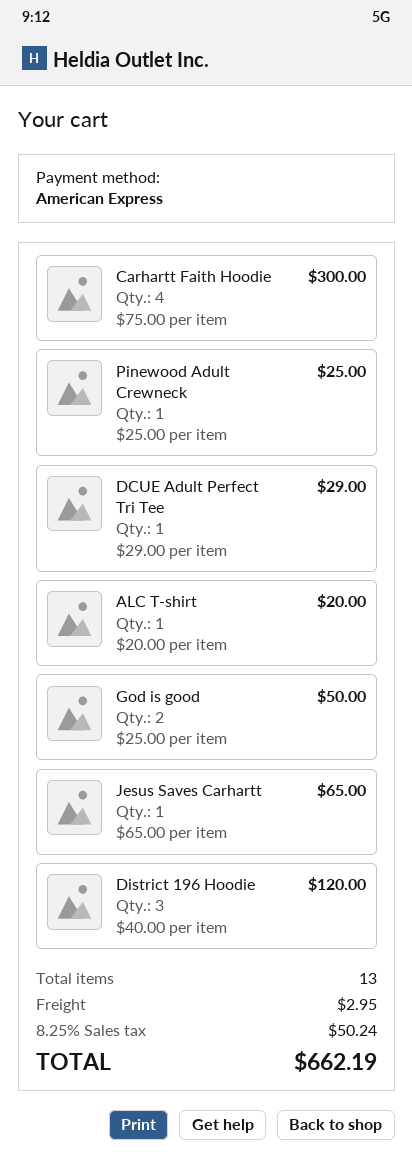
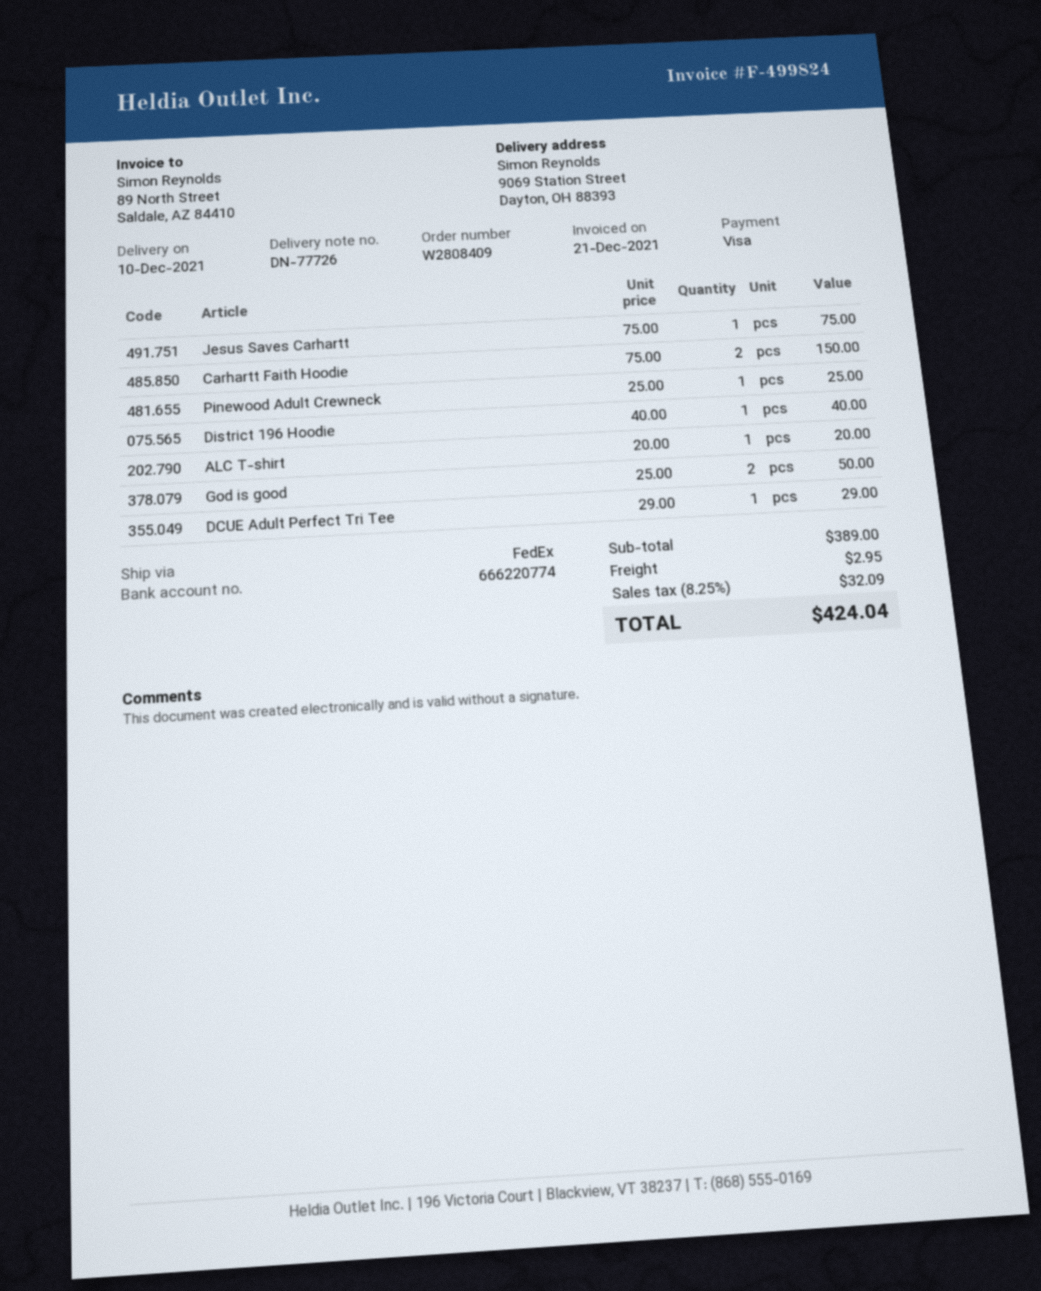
payment method: American Express -> Visa
Carhartt Faith Hoodie: 4 x 75.00 = 300.00 -> 2 x 75.00 = 150.00
Jesus Saves Carhartt: 1 x 65.00 = 65.00 -> 1 x 75.00 = 75.00
District 196 Hoodie: 3 x 40.00 = 120.00 -> 1 x 40.00 = 40.00
tax: 8.25% = 50.24 -> 8.25% = 32.09
total: 662.19 -> 424.04

